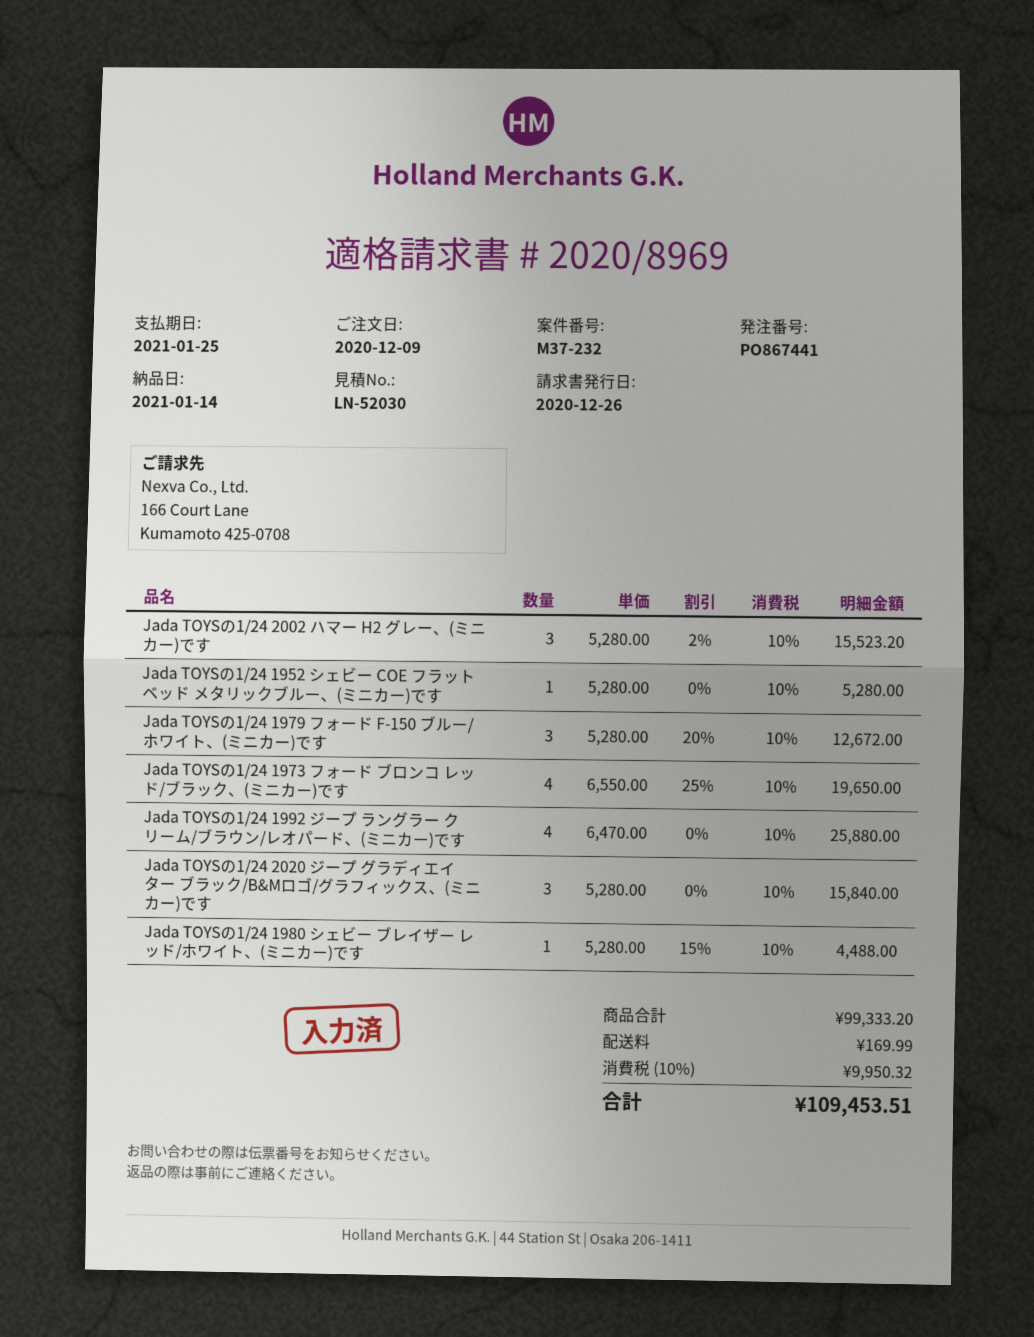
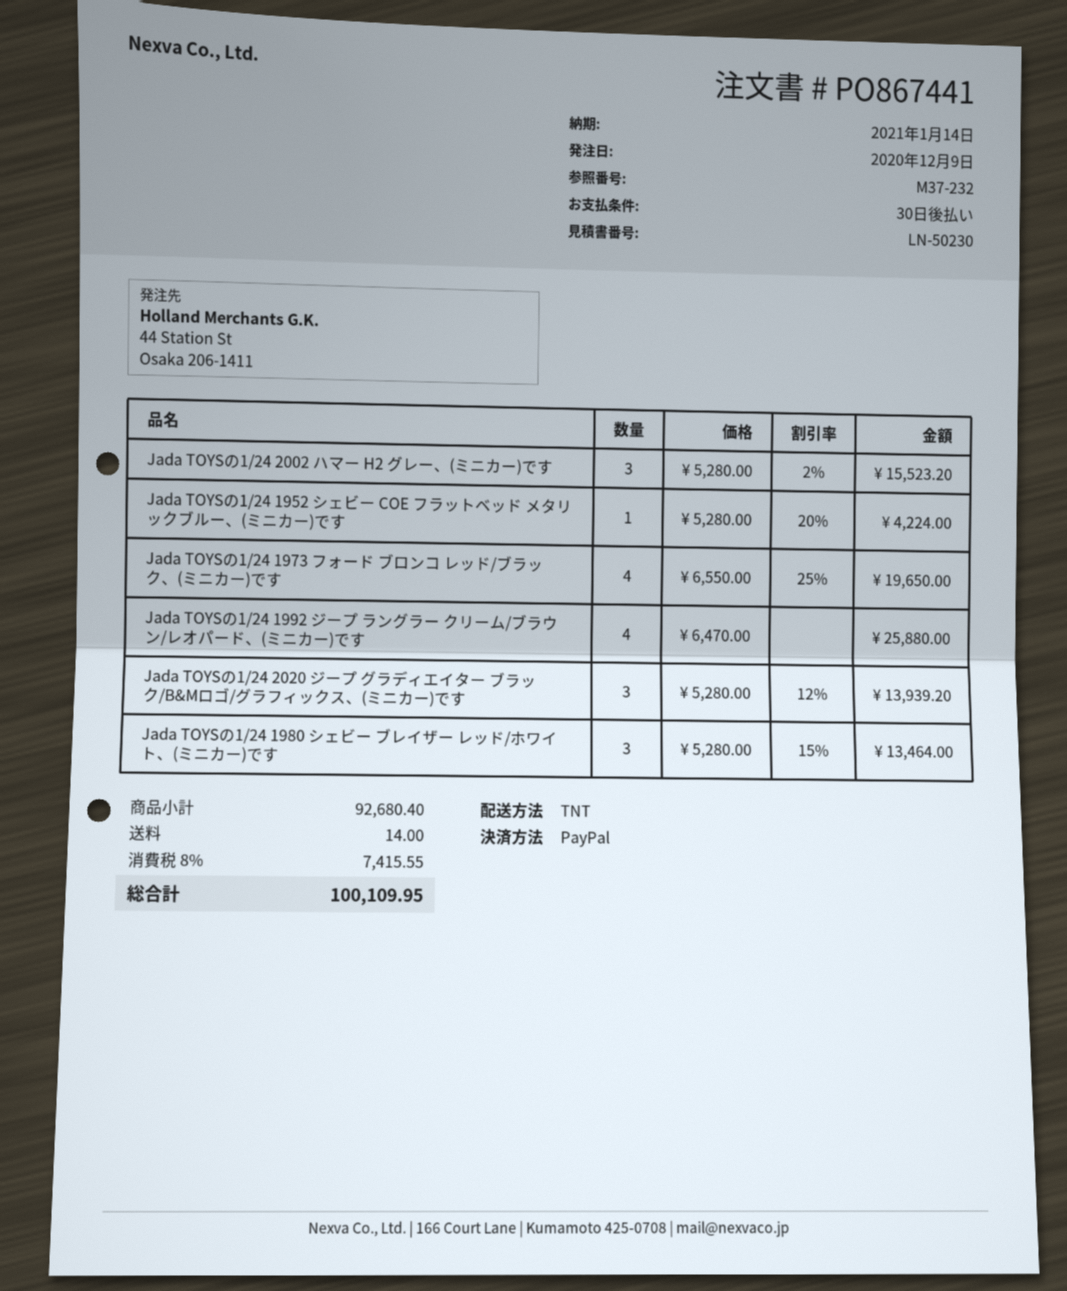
quote number: LN-52030 -> LN-50230
Jada TOYSの1/24 1952 シェビー COE フラットベッド メタリックブルー、(ミニカー)です: 1 x 5280.00 = 5280.00 -> 1 x 5280.00 - 20% = 4224.00
Jada TOYSの1/24 1979 フォード F-150 ブルー/ホワイト、(ミニカー)です: 3 x 5280.00 - 20% = 12672.00 -> none
Jada TOYSの1/24 2020 ジープ グラディエイター ブラック/B&Mロゴ/グラフィックス、(ミニカー)です: 3 x 5280.00 = 15840.00 -> 3 x 5280.00 - 12% = 13939.20
Jada TOYSの1/24 1980 シェビー ブレイザー レッド/ホワイト、(ミニカー)です: 1 x 5280.00 - 15% = 4488.00 -> 3 x 5280.00 - 15% = 13464.00
subtotal: 99333.20 -> 92680.40
shipping: 169.99 -> 14.00
tax: 10% = 9950.32 -> 8% = 7415.55
total: 109453.51 -> 100109.95

